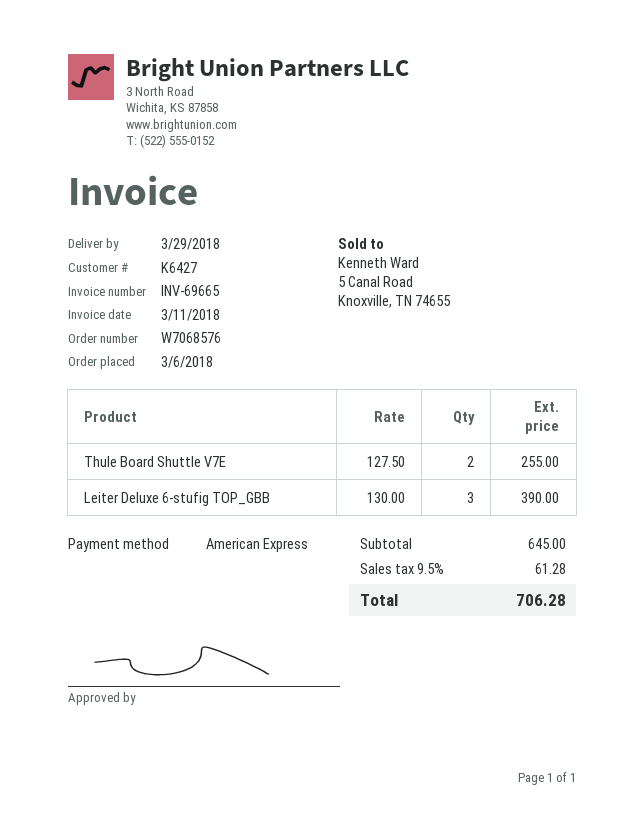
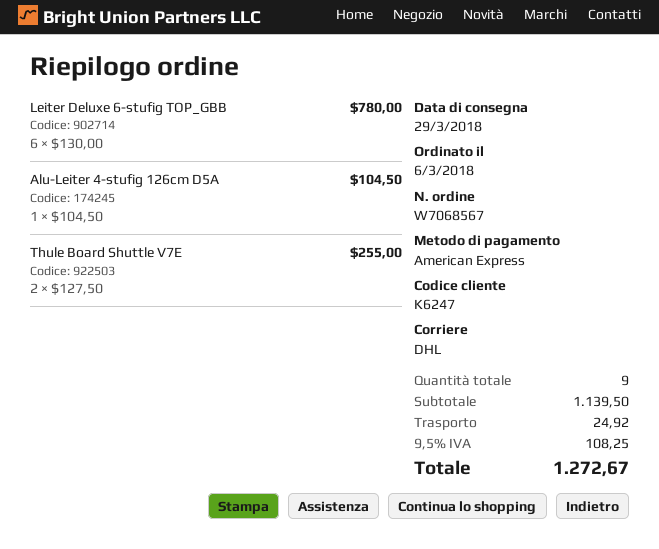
order number: W7068576 -> W7068567
customer number: K6427 -> K6247
Leiter Deluxe 6-stufig TOP_GBB: 3 x 130.00 = 390.00 -> 6 x 130.00 = 780.00
Alu-Leiter 4-stufig 126cm D5A: none -> 1 x 104.50 = 104.50
subtotal: 645.00 -> 1139.50
shipping: none -> 24.92
tax: 9.5% = 61.28 -> 9.5% = 108.25
total: 706.28 -> 1272.67

